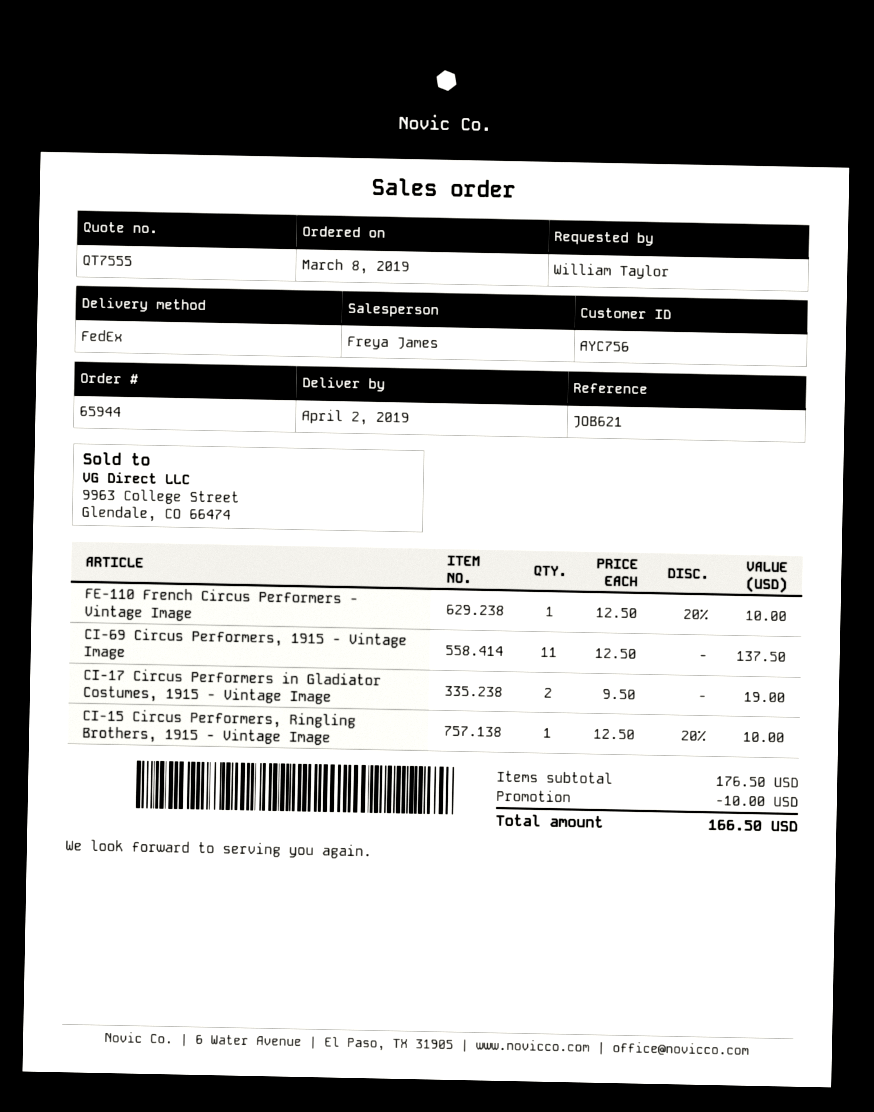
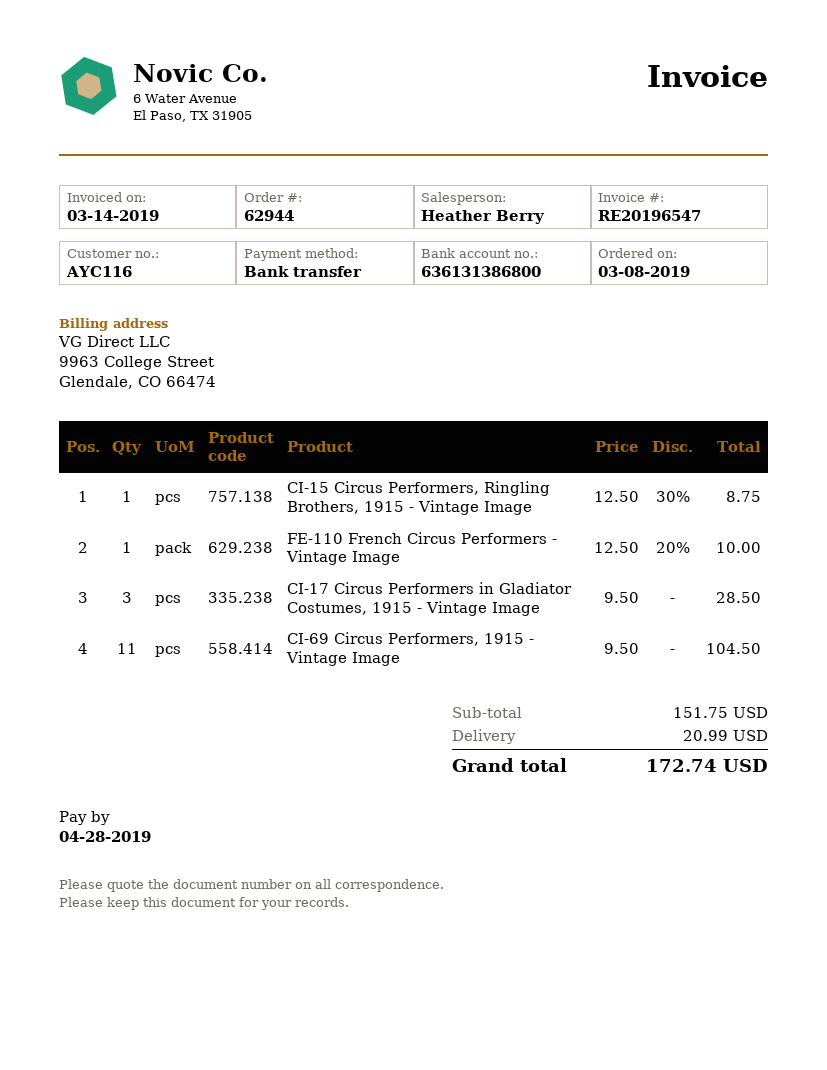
order number: 65944 -> 62944
customer number: AYC756 -> AYC116
sales rep: Freya James -> Heather Berry
CI-69 Circus Performers, 1915 - Vintage Image: 11 x 12.50 = 137.50 -> 11 x 9.50 = 104.50
CI-17 Circus Performers in Gladiator Costumes, 1915 - Vintage Image: 2 x 9.50 = 19.00 -> 3 x 9.50 = 28.50
CI-15 Circus Performers, Ringling Brothers, 1915 - Vintage Image: 1 x 12.50 - 20% = 10.00 -> 1 x 12.50 - 30% = 8.75
subtotal: 176.50 -> 151.75
discount: 10.00 -> none
shipping: none -> 20.99
total: 166.50 -> 172.74

